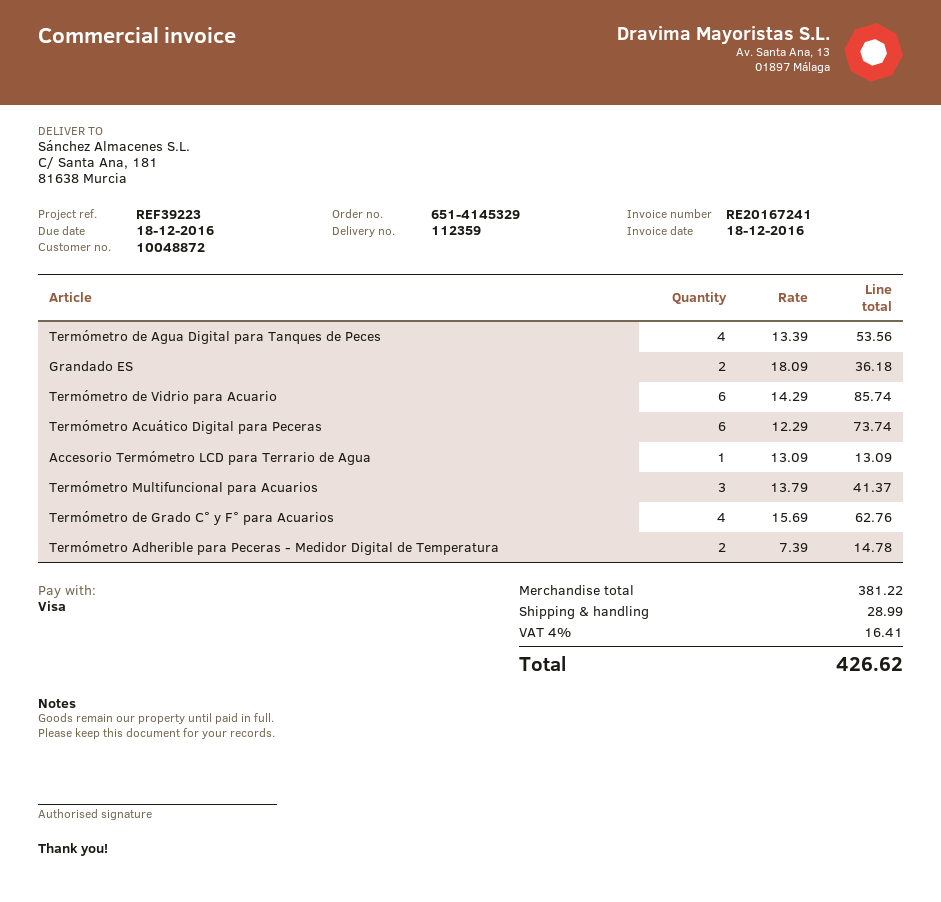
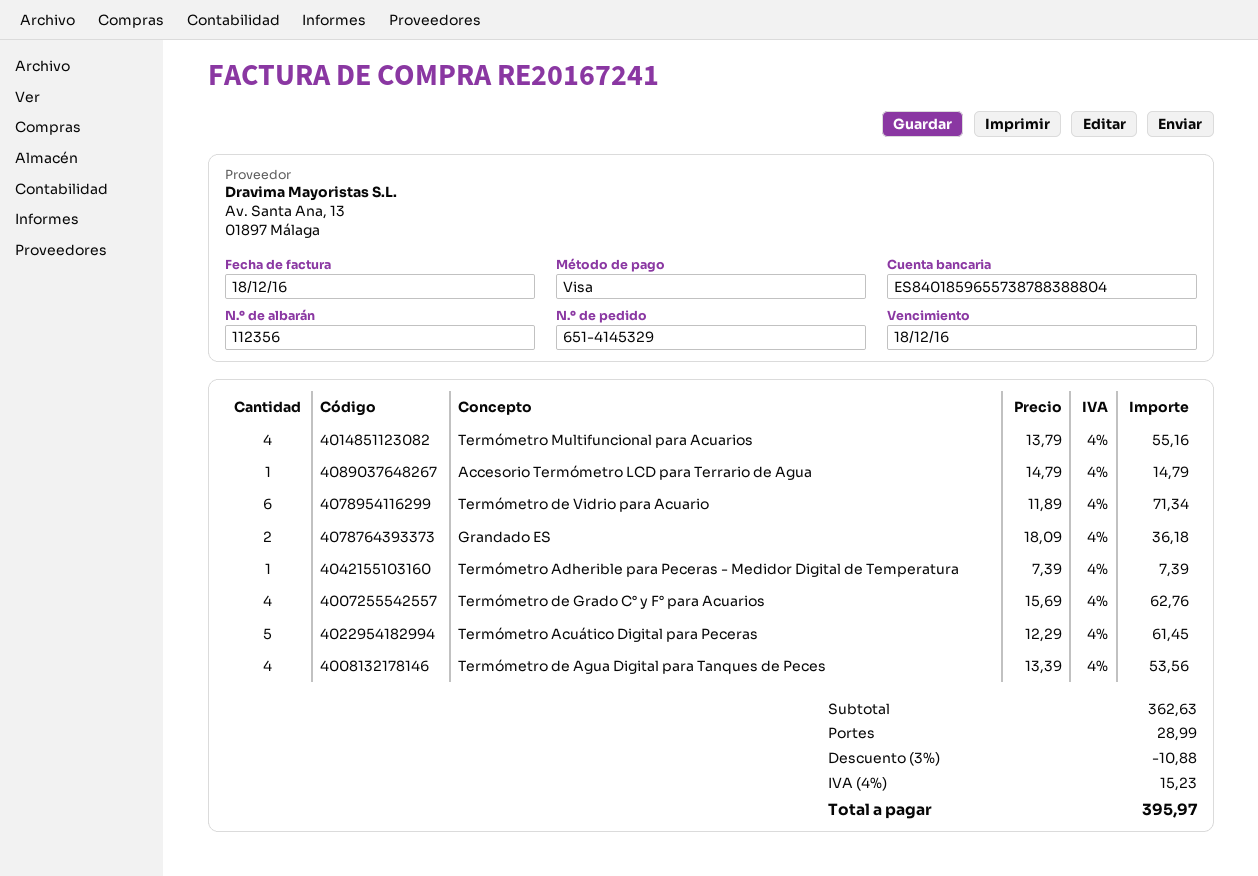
delivery note number: 112359 -> 112356
Termómetro de Vidrio para Acuario: 6 x 14.29 = 85.74 -> 6 x 11.89 = 71.34
Termómetro Acuático Digital para Peceras: 6 x 12.29 = 73.74 -> 5 x 12.29 = 61.45
Accesorio Termómetro LCD para Terrario de Agua: 1 x 13.09 = 13.09 -> 1 x 14.79 = 14.79
Termómetro Multifuncional para Acuarios: 3 x 13.79 = 41.37 -> 4 x 13.79 = 55.16
Termómetro Adherible para Peceras - Medidor Digital de Temperatura: 2 x 7.39 = 14.78 -> 1 x 7.39 = 7.39
subtotal: 381.22 -> 362.63
discount: none -> 3% = 10.88
tax: 4% = 16.41 -> 4% = 15.23
total: 426.62 -> 395.97

